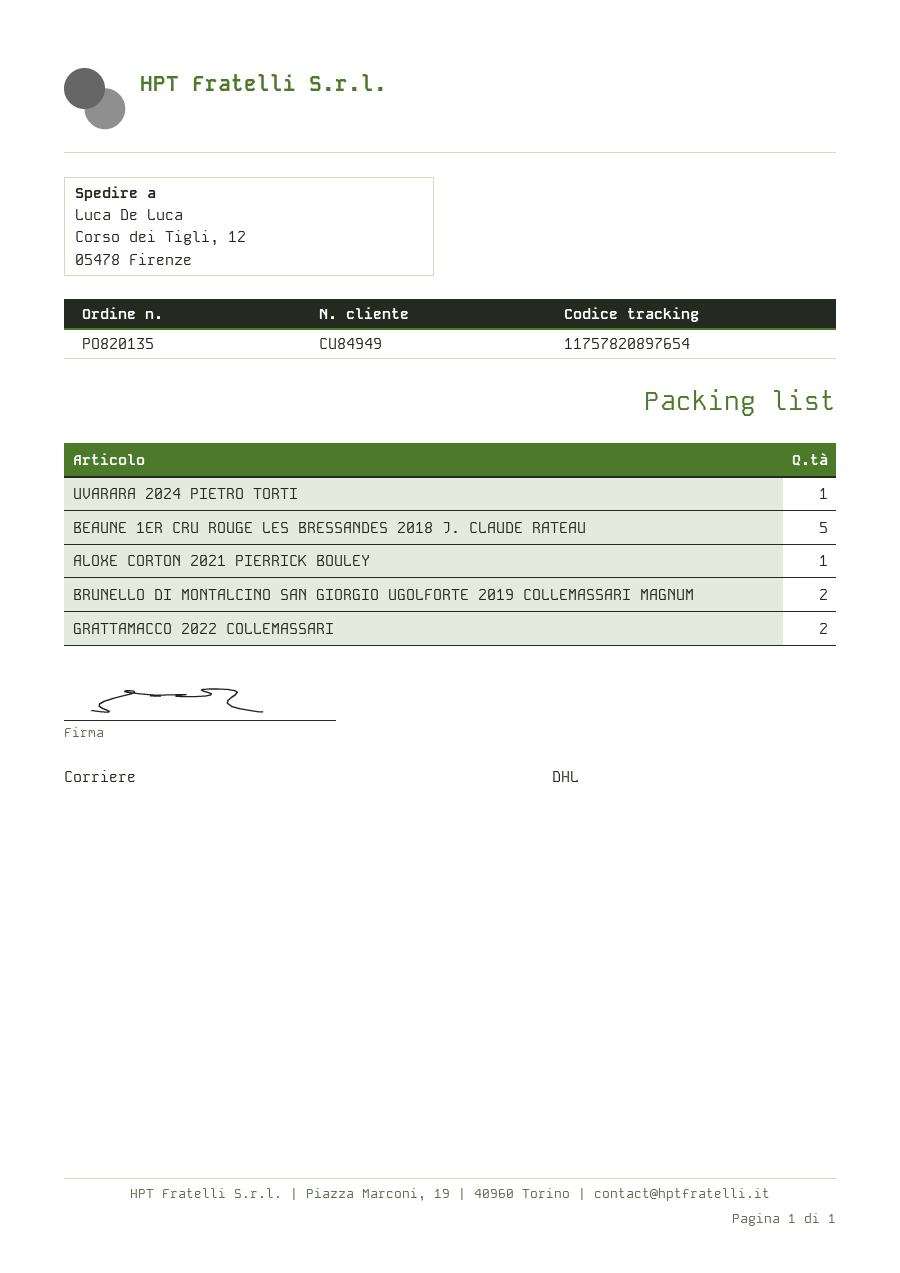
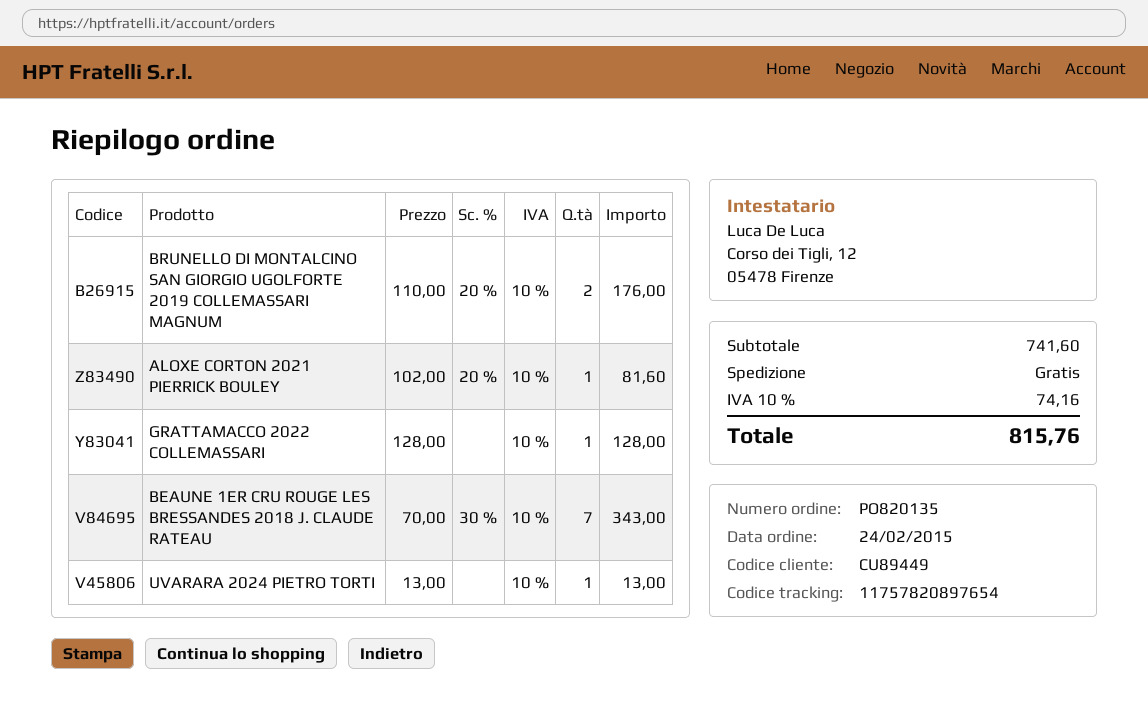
customer number: CU84949 -> CU89449
BEAUNE 1ER CRU ROUGE LES BRESSANDES 2018 J. CLAUDE RATEAU: 5 -> 7
GRATTAMACCO 2022 COLLEMASSARI: 2 -> 1

